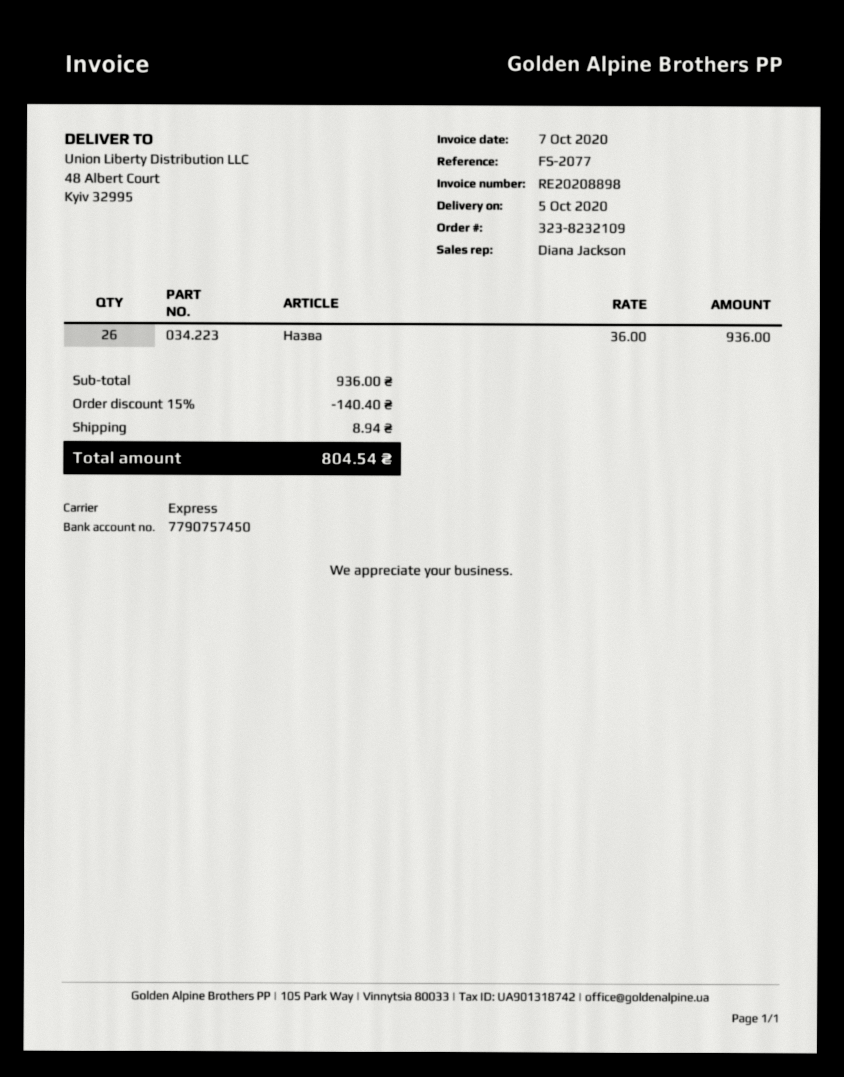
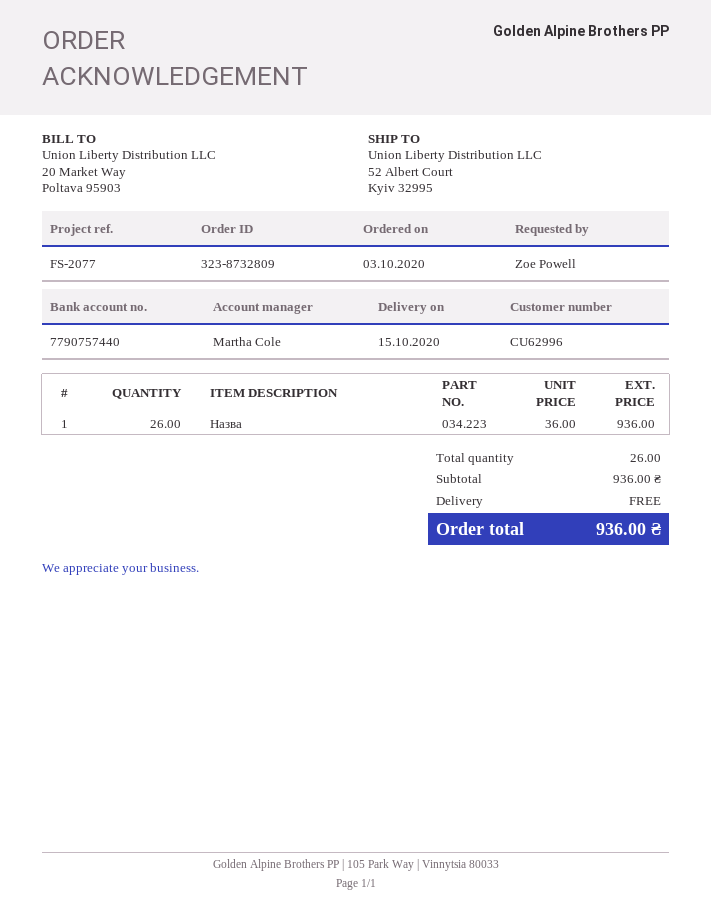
order number: 323-8232109 -> 323-8732809
delivery date: 2020-10-05 -> 2020-10-15
sales rep: Diana Jackson -> Martha Cole
bank account: 7790757450 -> 7790757440
ship to: 48 Albert Court, Kyiv 32995 -> 52 Albert Court, Kyiv 32995
discount: 15% = 140.40 -> none
shipping: 8.94 -> 0.00
total: 804.54 -> 936.00

